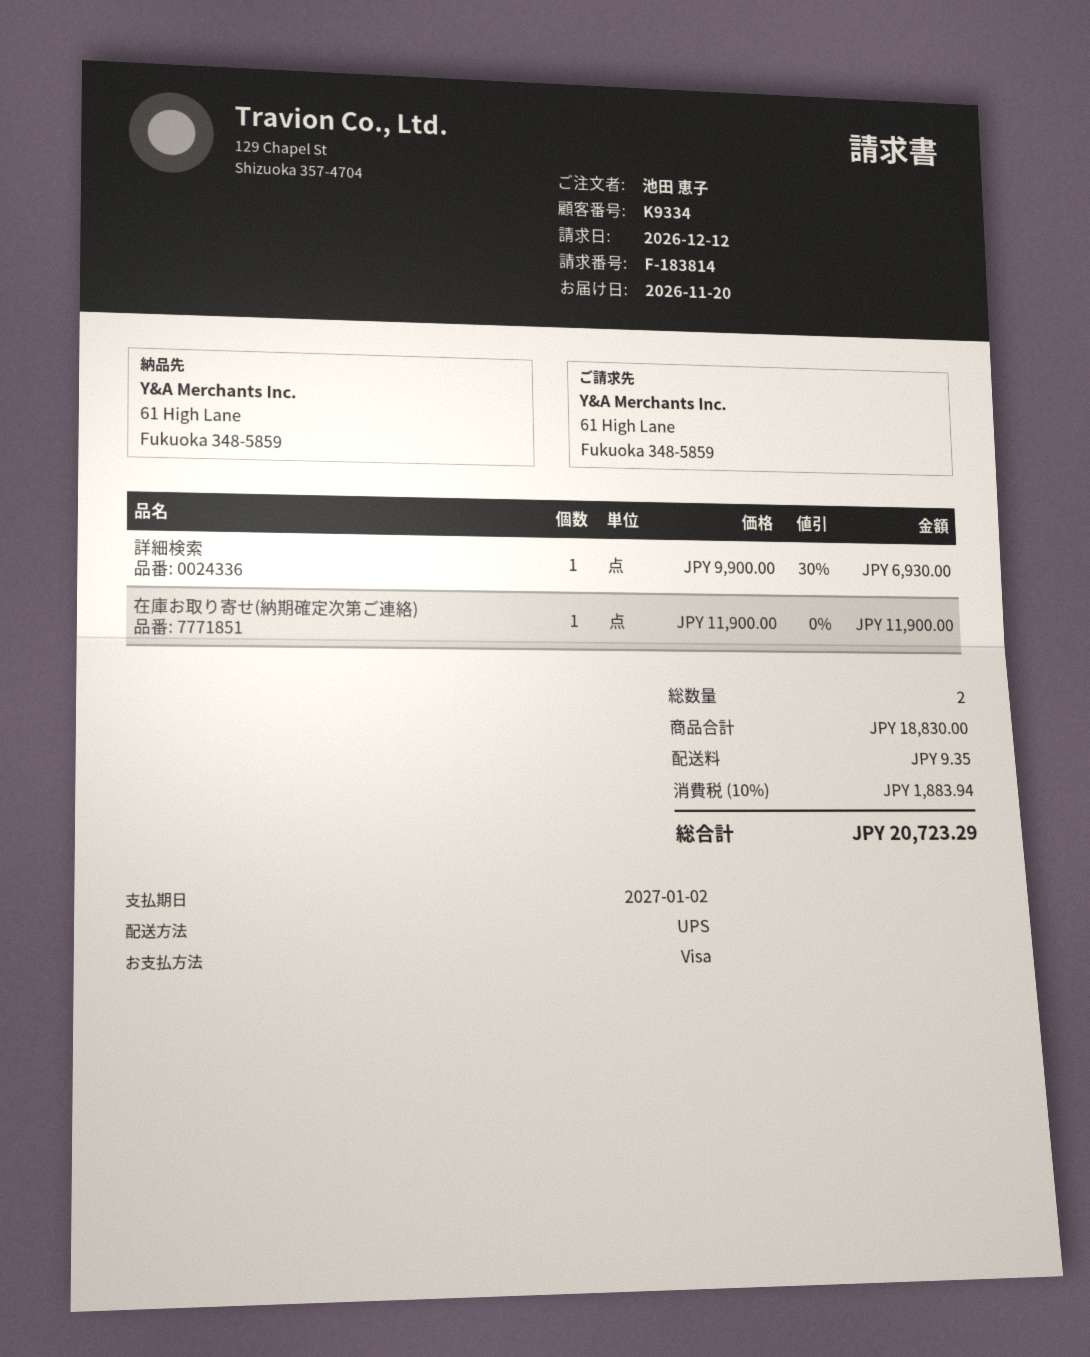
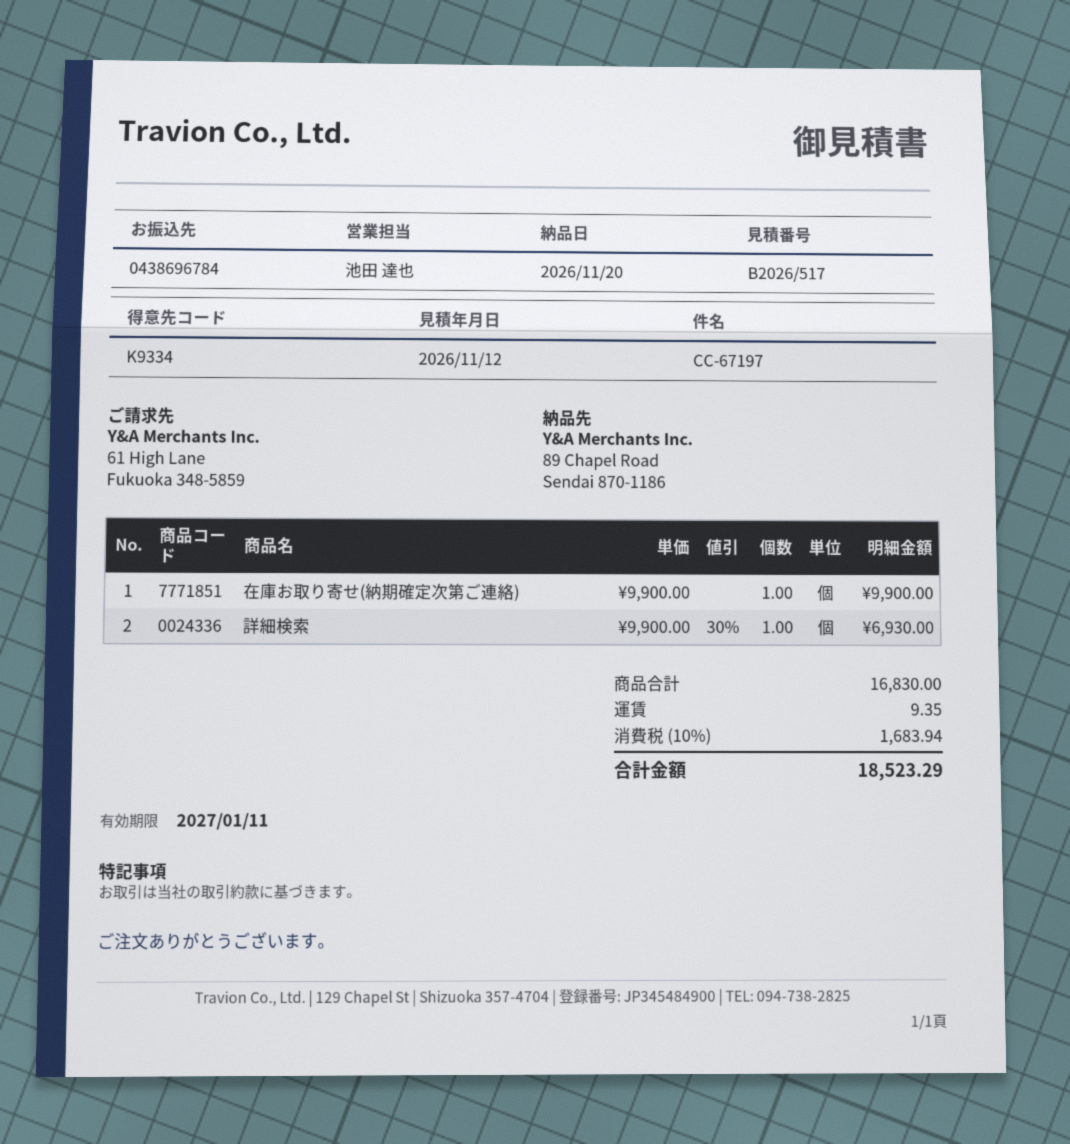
ship to: 61 High Lane, Fukuoka 348-5859 -> 89 Chapel Road, Sendai 870-1186
在庫お取り寄せ(納期確定次第ご連絡): 1 x 11900.00 = 11900.00 -> 1 x 9900.00 = 9900.00
subtotal: 18830.00 -> 16830.00
tax: 10% = 1883.94 -> 10% = 1683.94
total: 20723.29 -> 18523.29

